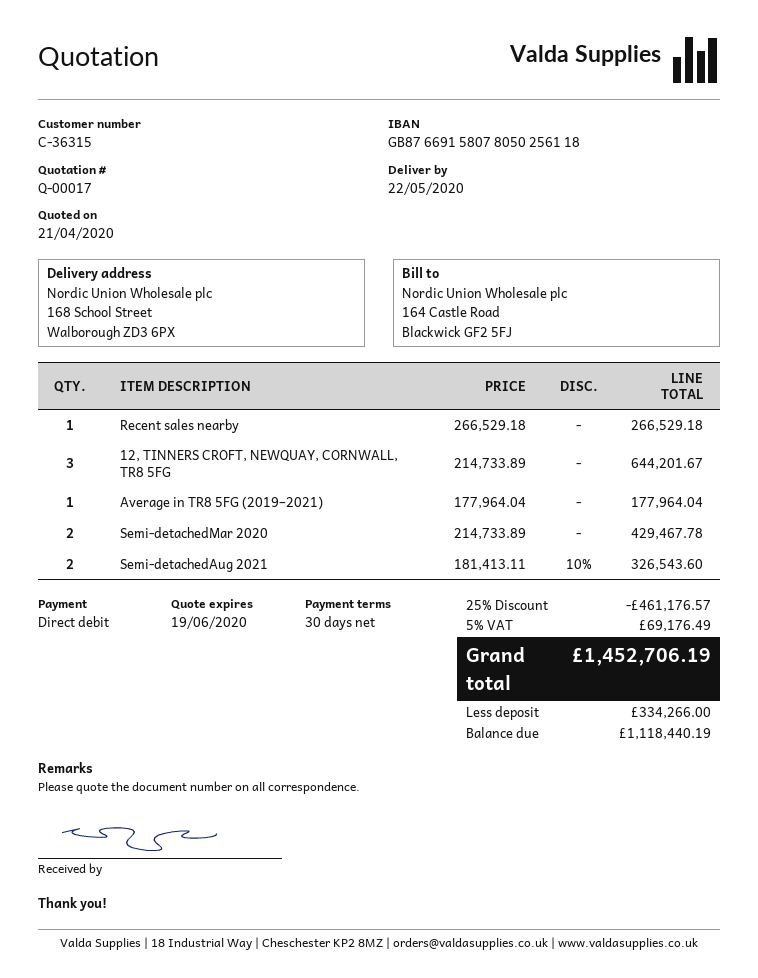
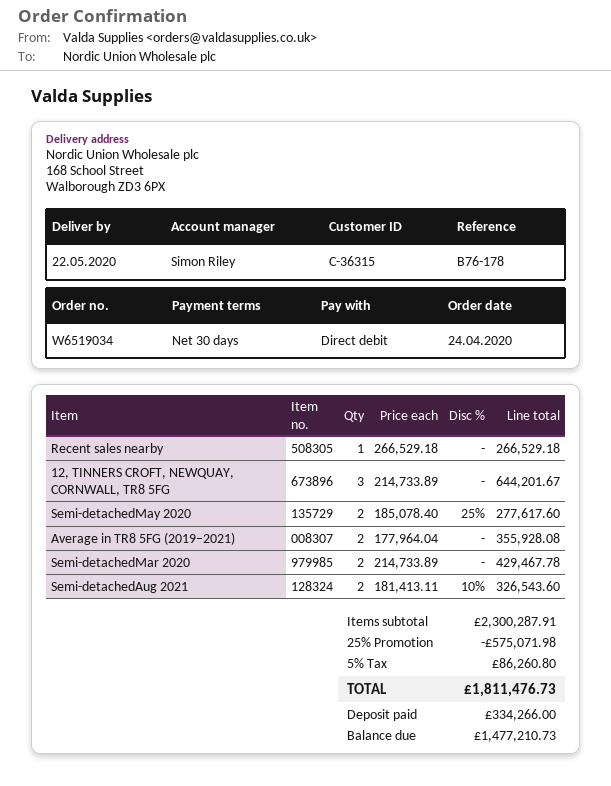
Average in TR8 5FG (2019–2021): 1 x 177964.04 = 177964.04 -> 2 x 177964.04 = 355928.08
Semi-detachedMay 2020: none -> 2 x 185078.40 - 25% = 277617.60
discount: 25% = 461176.57 -> 25% = 575071.98
tax: 5% = 69176.49 -> 5% = 86260.80
total: 1452706.19 -> 1811476.73
balance: 1118440.19 -> 1477210.73

